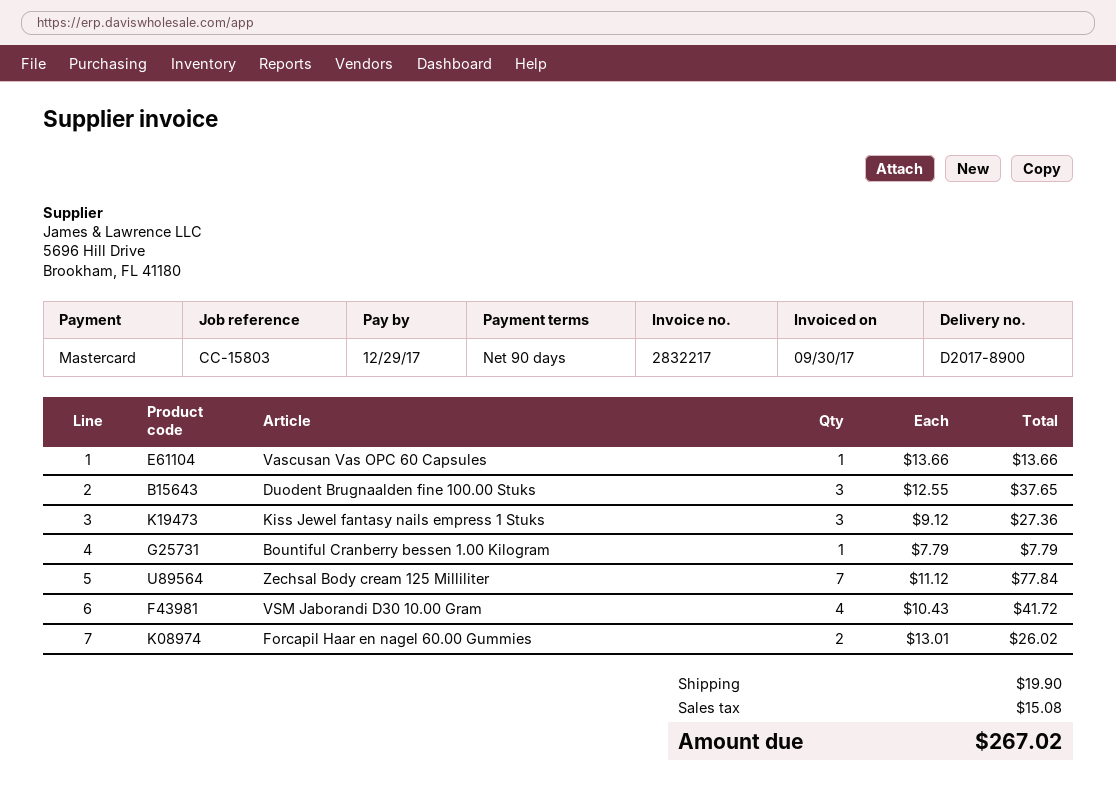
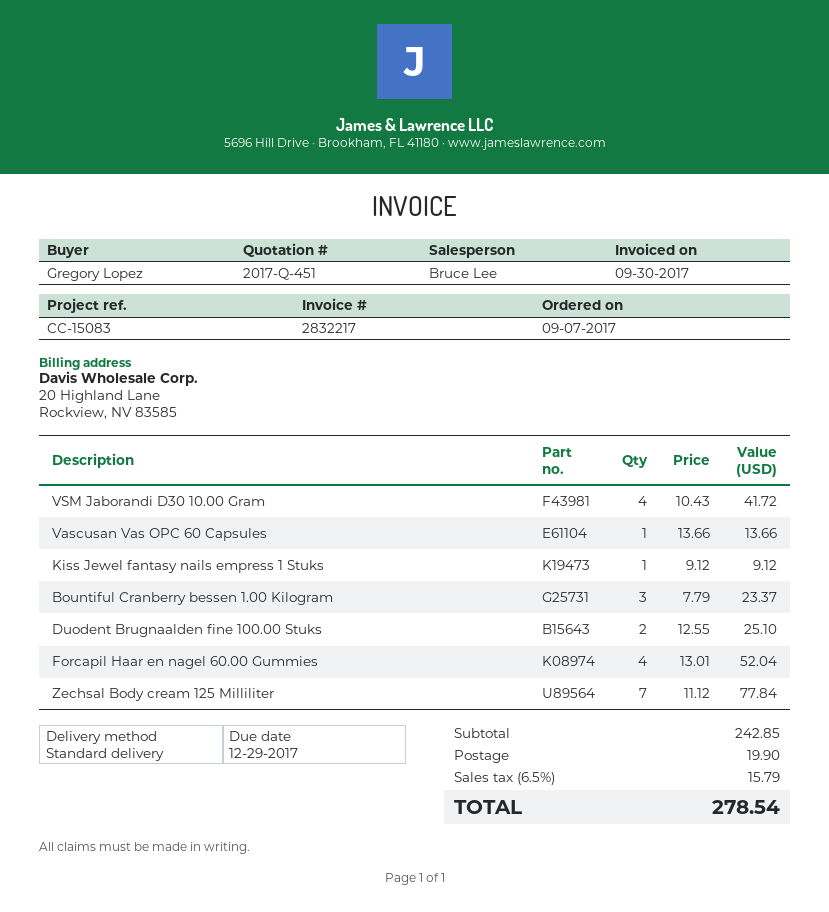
reference: CC-15803 -> CC-15083
Duodent Brugnaalden fine 100.00 Stuks: 3 x 12.55 = 37.65 -> 2 x 12.55 = 25.10
Kiss Jewel fantasy nails empress 1 Stuks: 3 x 9.12 = 27.36 -> 1 x 9.12 = 9.12
Bountiful Cranberry bessen 1.00 Kilogram: 1 x 7.79 = 7.79 -> 3 x 7.79 = 23.37
Forcapil Haar en nagel 60.00 Gummies: 2 x 13.01 = 26.02 -> 4 x 13.01 = 52.04
tax: 15.08 -> 15.79
total: 267.02 -> 278.54

